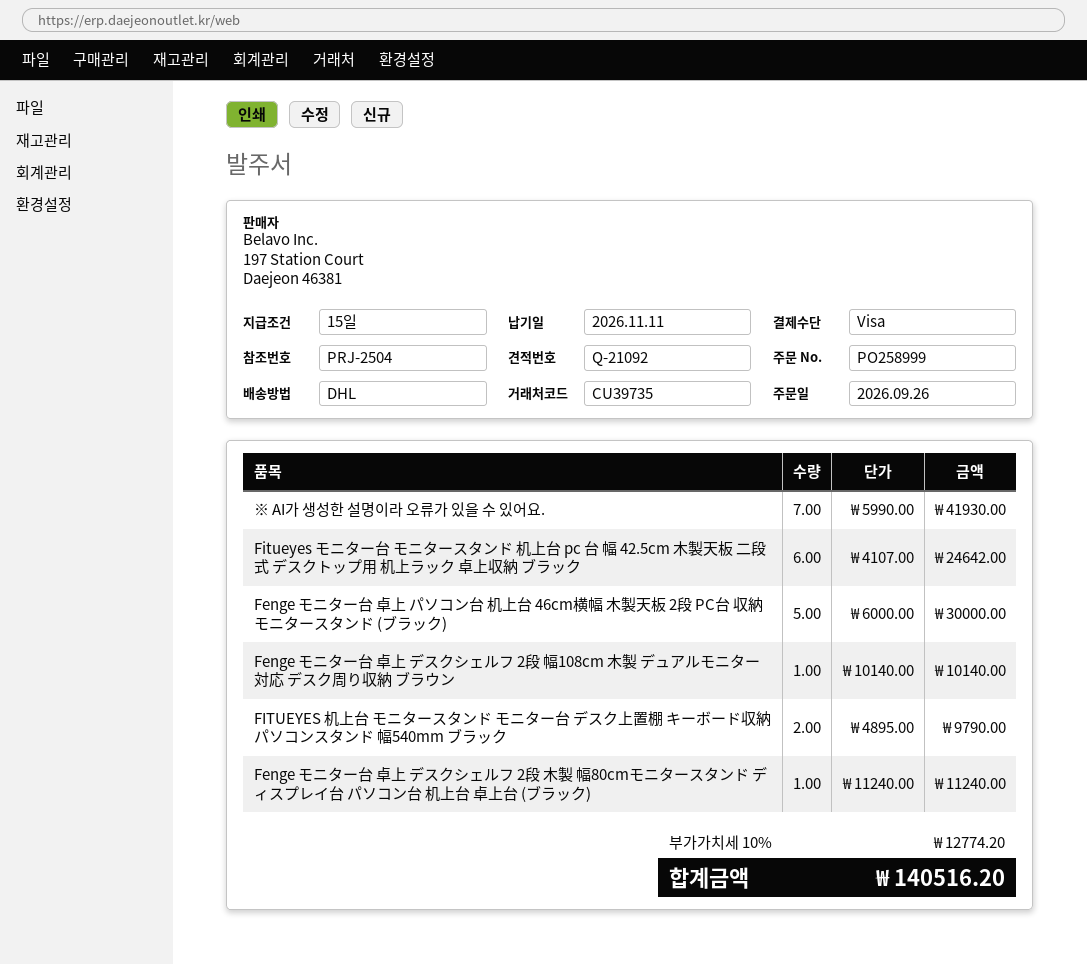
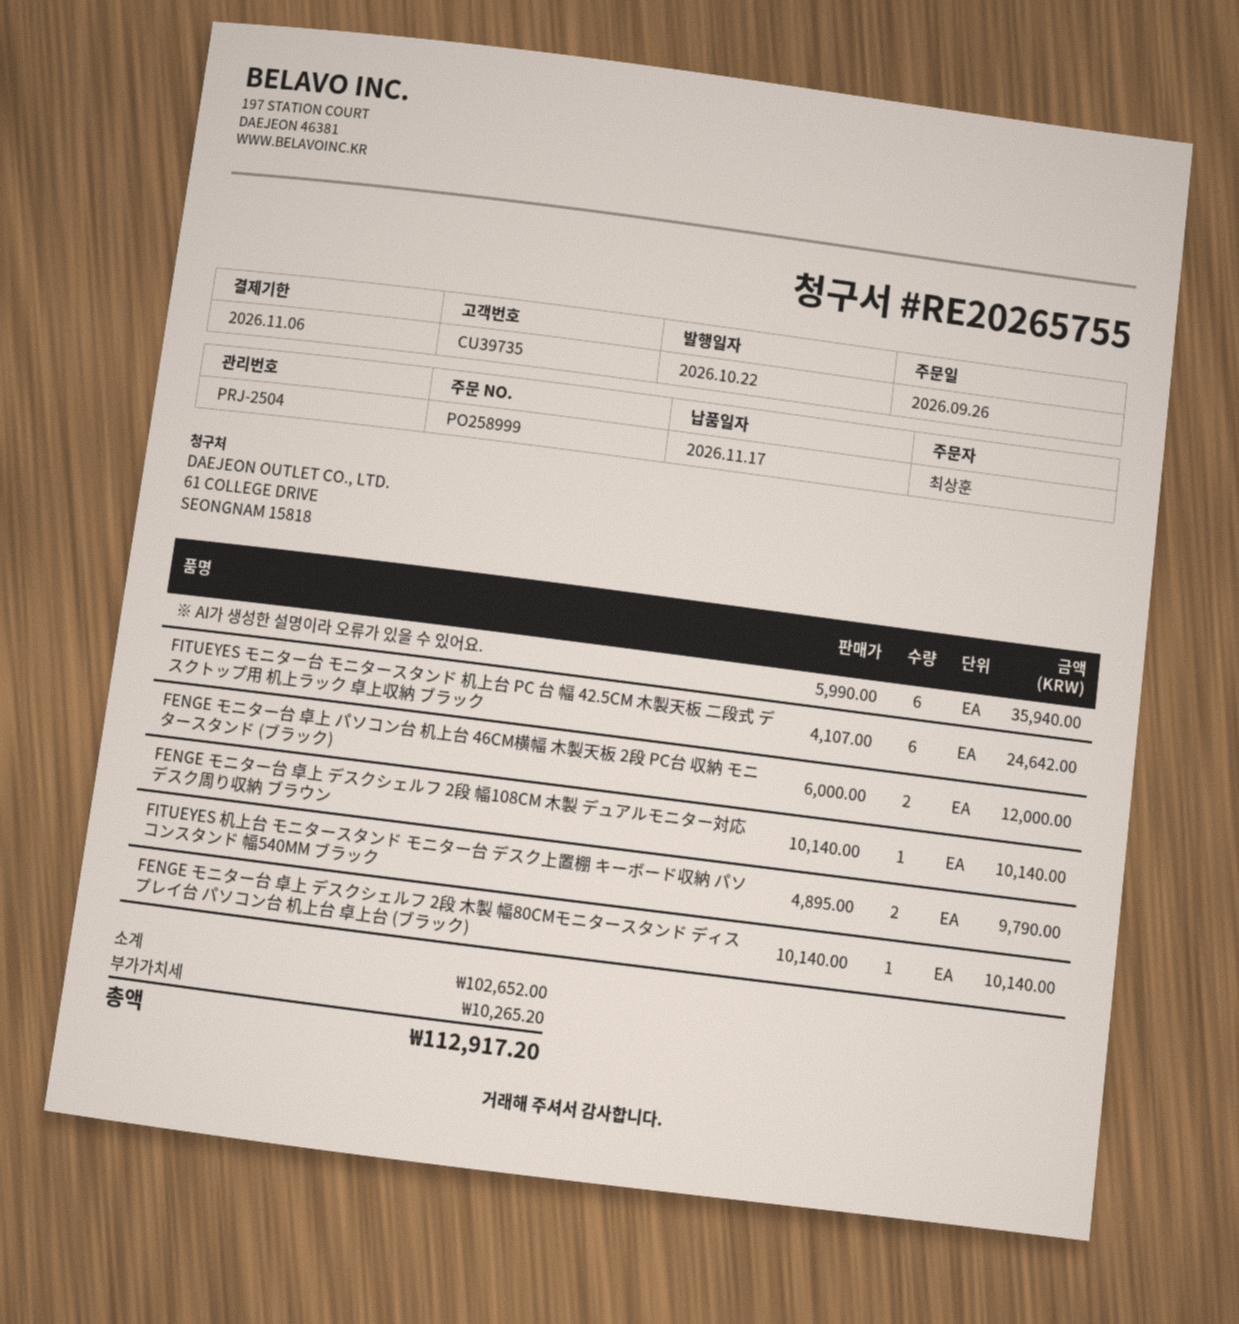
delivery date: 2026-11-11 -> 2026-11-17
※ AI가 생성한 설명이라 오류가 있을 수 있어요.: 7 x 5990.00 = 41930.00 -> 6 x 5990.00 = 35940.00
Fenge モニター台 卓上 パソコン台 机上台 46cm横幅 木製天板 2段 PC台 収納 モニタースタンド (ブラック): 5 x 6000.00 = 30000.00 -> 2 x 6000.00 = 12000.00
Fenge モニター台 卓上 デスクシェルフ 2段 木製 幅80cmモニタースタンド ディスプレイ台 パソコン台 机上台 卓上台 (ブラック): 1 x 11240.00 = 11240.00 -> 1 x 10140.00 = 10140.00
tax: 12774.20 -> 10265.20
total: 140516.20 -> 112917.20

